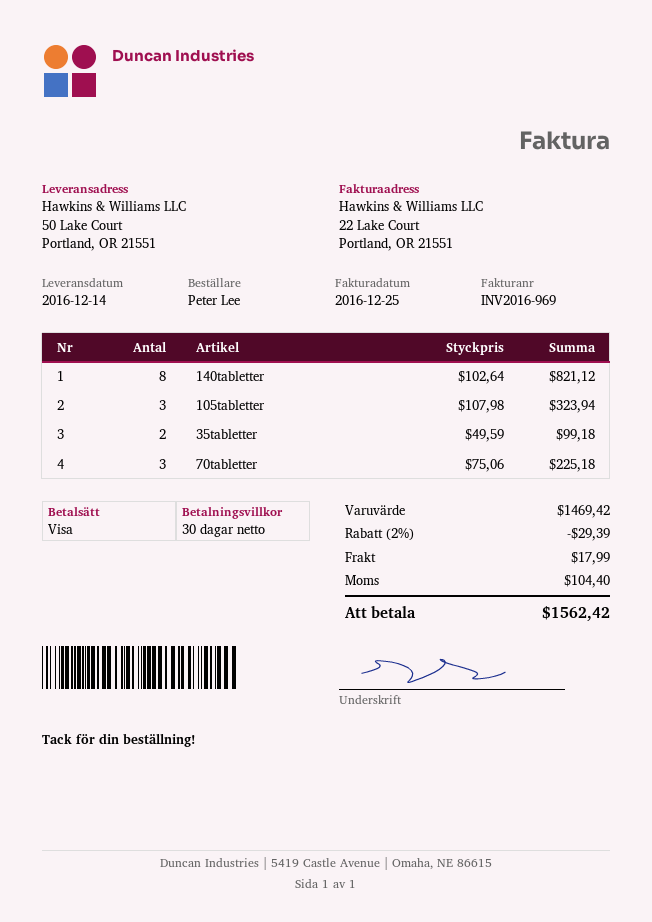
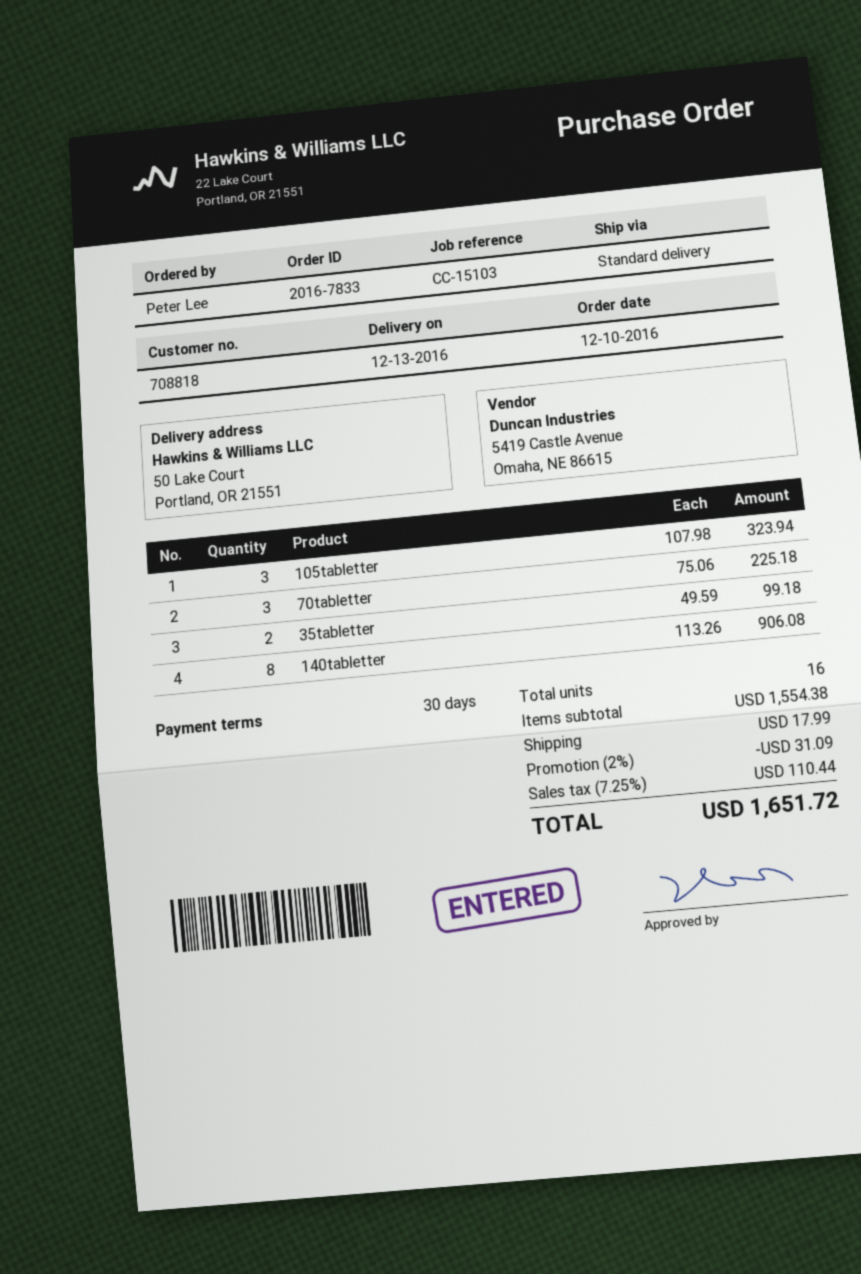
delivery date: 2016-12-14 -> 2016-12-13
140tabletter: 8 x 102.64 = 821.12 -> 8 x 113.26 = 906.08
subtotal: 1469.42 -> 1554.38
discount: 2% = 29.39 -> 2% = 31.09
tax: 104.40 -> 110.44
total: 1562.42 -> 1651.72

